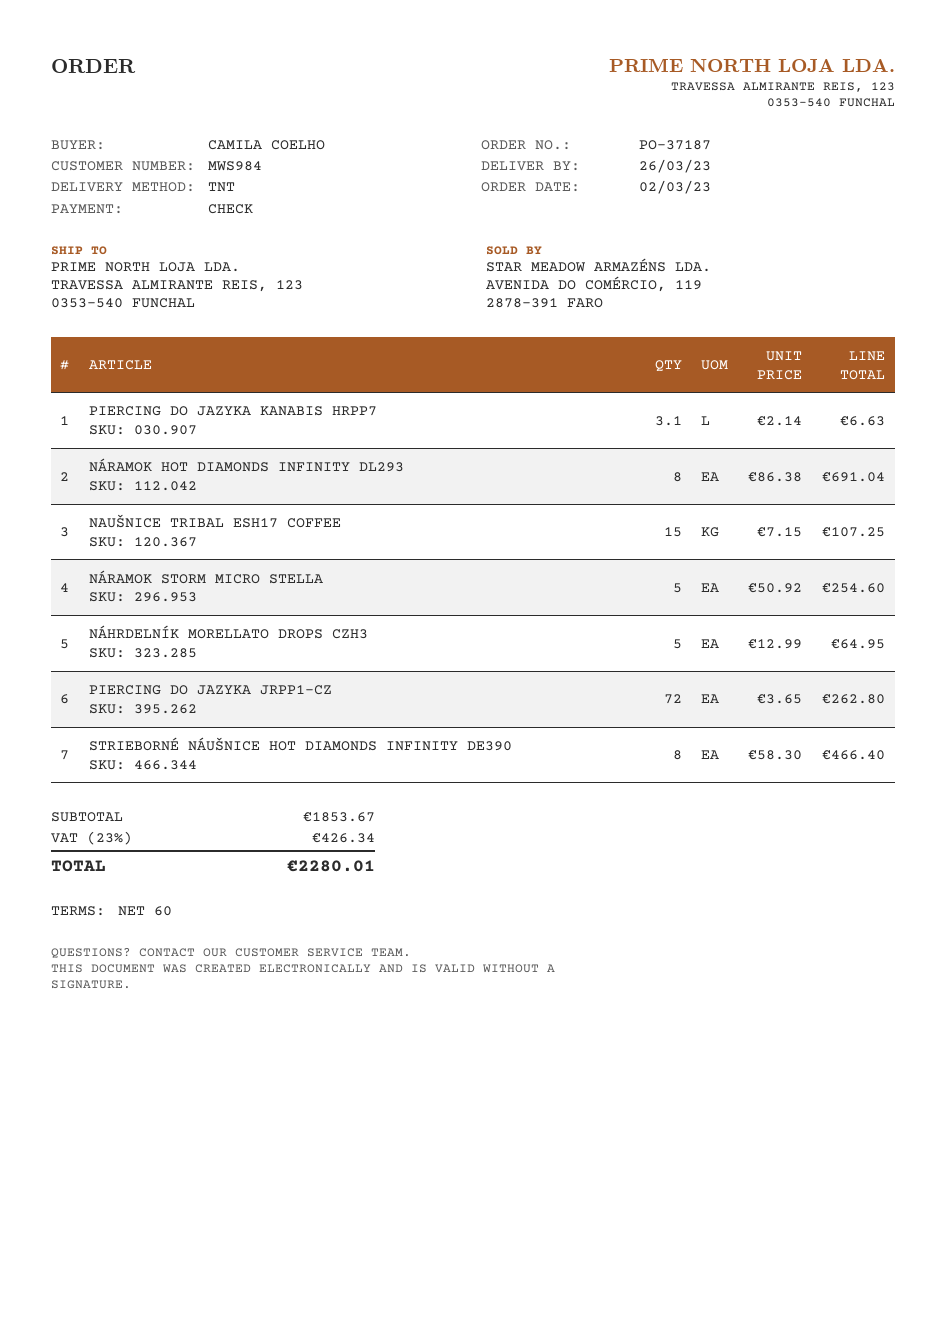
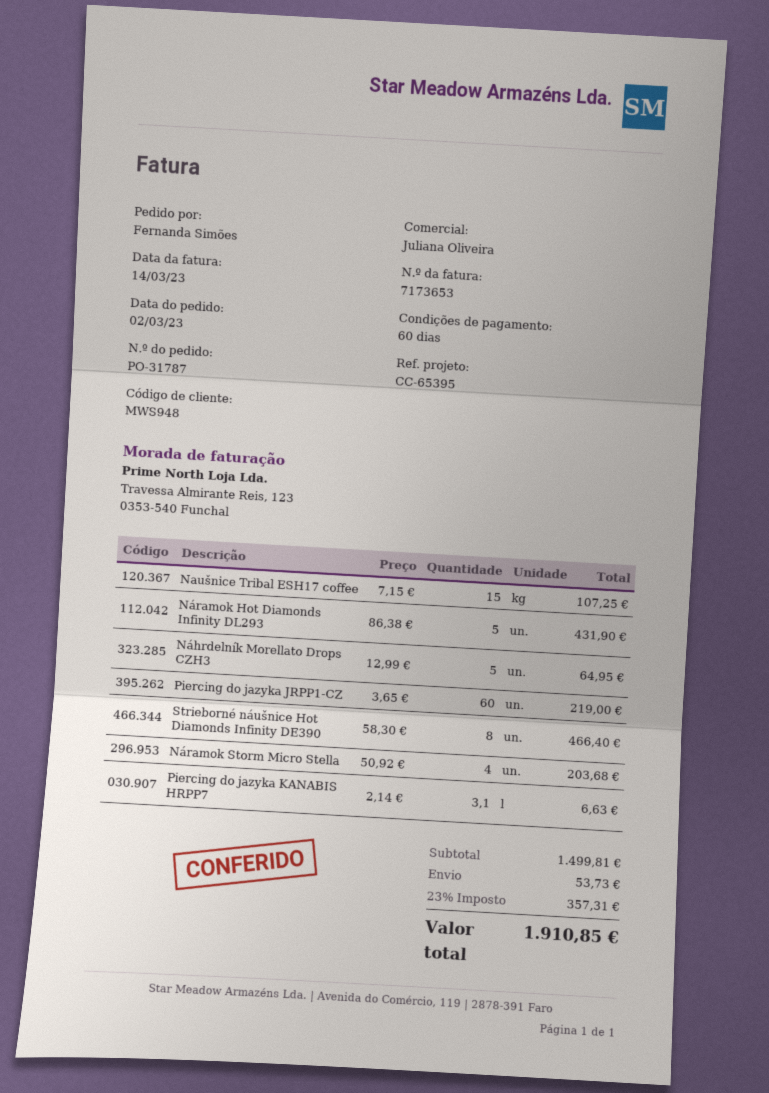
order number: PO-37187 -> PO-31787
customer number: MWS984 -> MWS948
ordered by: CAMILA COELHO -> Fernanda Simões
NÁRAMOK HOT DIAMONDS INFINITY DL293: 8 x 86.38 = 691.04 -> 5 x 86.38 = 431.90
NÁRAMOK STORM MICRO STELLA: 5 x 50.92 = 254.60 -> 4 x 50.92 = 203.68
PIERCING DO JAZYKA JRPP1-CZ: 72 x 3.65 = 262.80 -> 60 x 3.65 = 219.00
subtotal: 1853.67 -> 1499.81
shipping: none -> 53.73
tax: 23% = 426.34 -> 23% = 357.31
total: 2280.01 -> 1910.85

